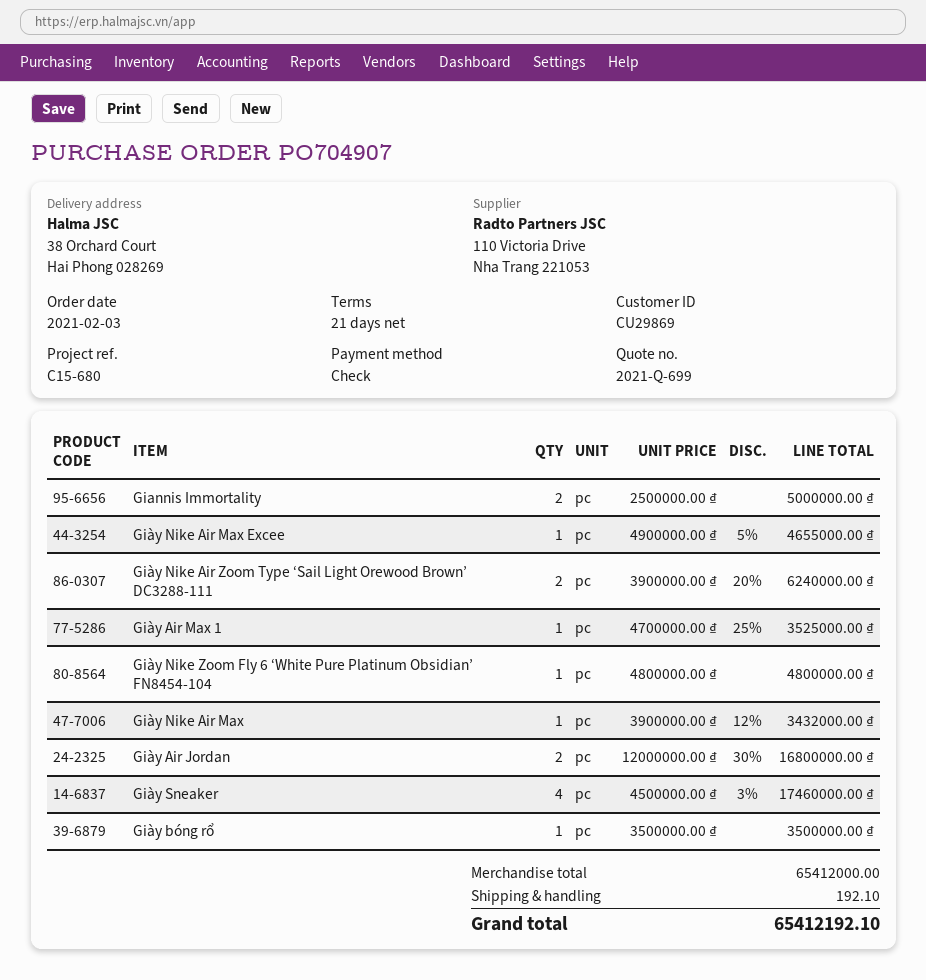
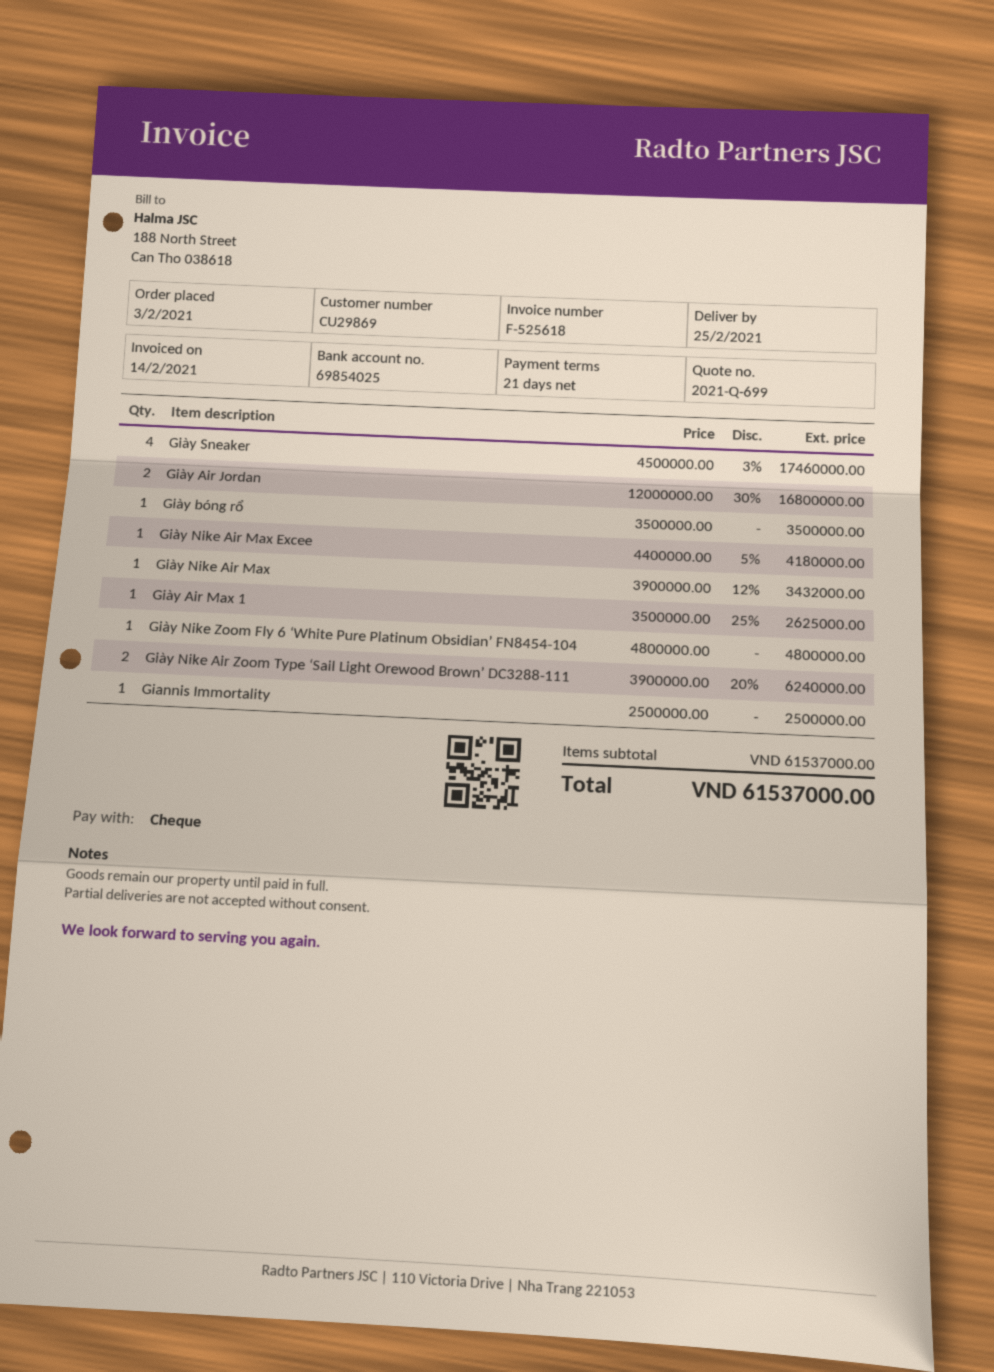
Giannis Immortality: 2 x 2500000.00 = 5000000.00 -> 1 x 2500000.00 = 2500000.00
Giày Nike Air Max Excee: 1 x 4900000.00 - 5% = 4655000.00 -> 1 x 4400000.00 - 5% = 4180000.00
Giày Air Max 1: 1 x 4700000.00 - 25% = 3525000.00 -> 1 x 3500000.00 - 25% = 2625000.00
subtotal: 65412000.00 -> 61537000.00
shipping: 192.10 -> none
total: 65412192.10 -> 61537000.00

